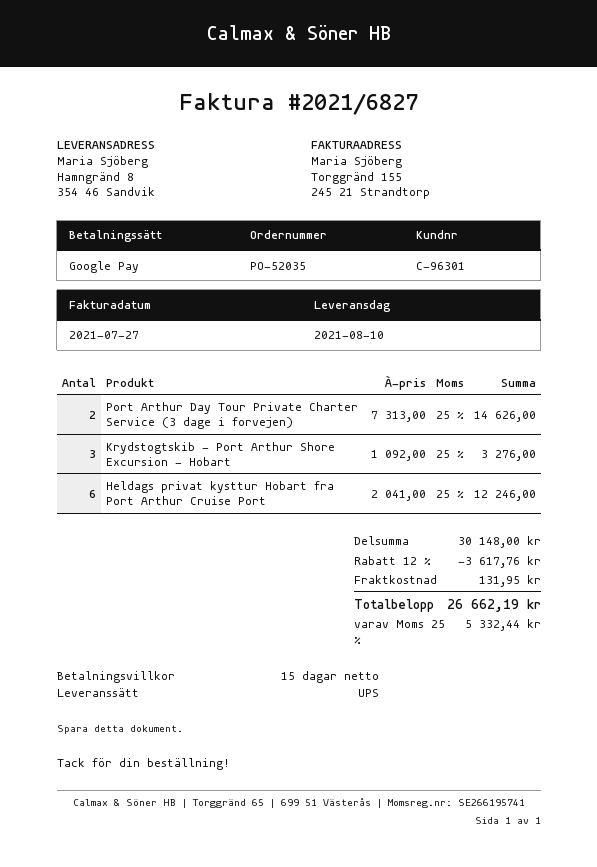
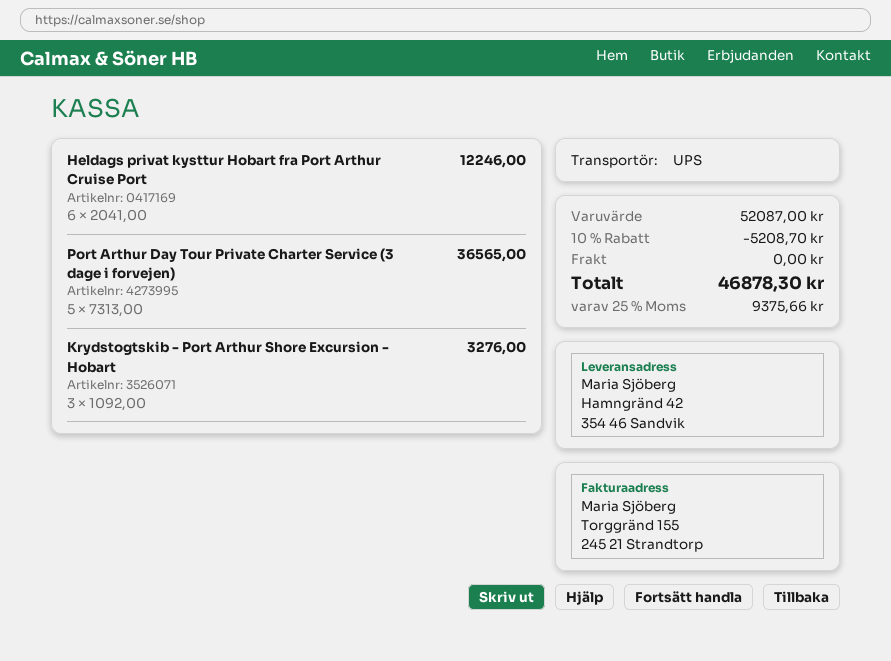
ship to: Hamngränd 8, 354 46 Sandvik -> Hamngränd 42, 354 46 Sandvik
Port Arthur Day Tour Private Charter Service (3 dage i forvejen): 2 x 7313.00 = 14626.00 -> 5 x 7313.00 = 36565.00
subtotal: 30148.00 -> 52087.00
discount: 12% = 3617.76 -> 10% = 5208.70
shipping: 131.95 -> 0.00
tax: 25% = 5332.44 -> 25% = 9375.66
total: 26662.19 -> 46878.30

